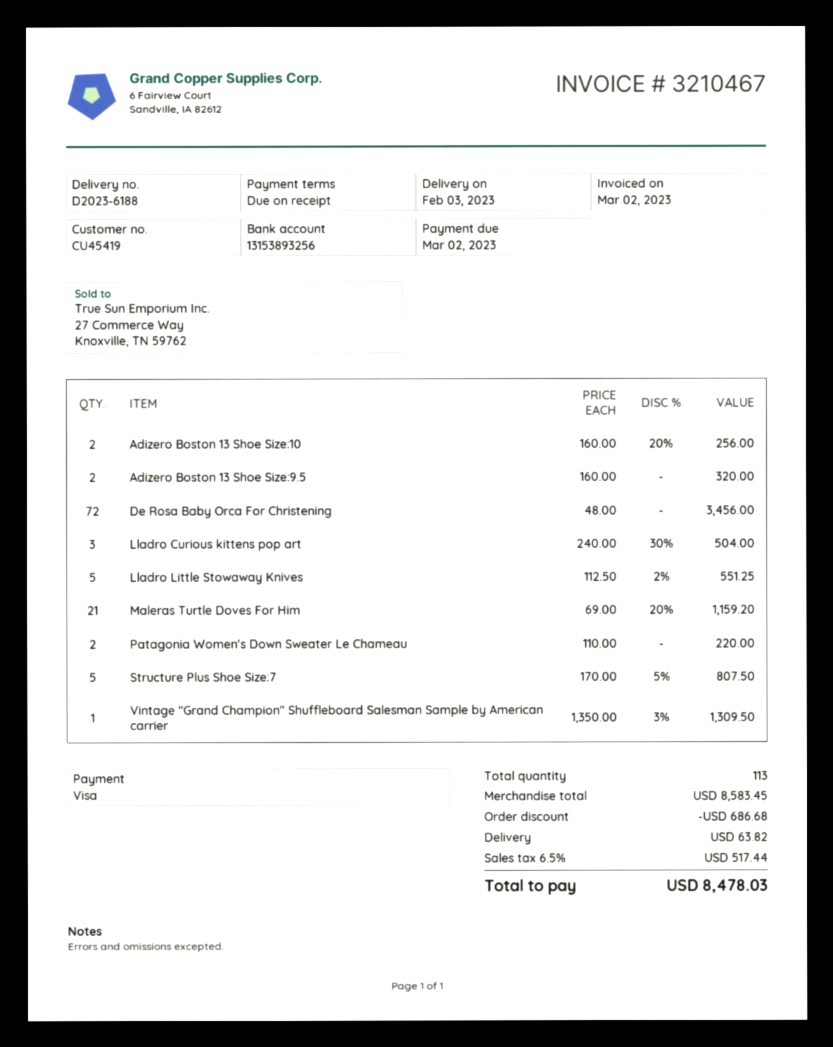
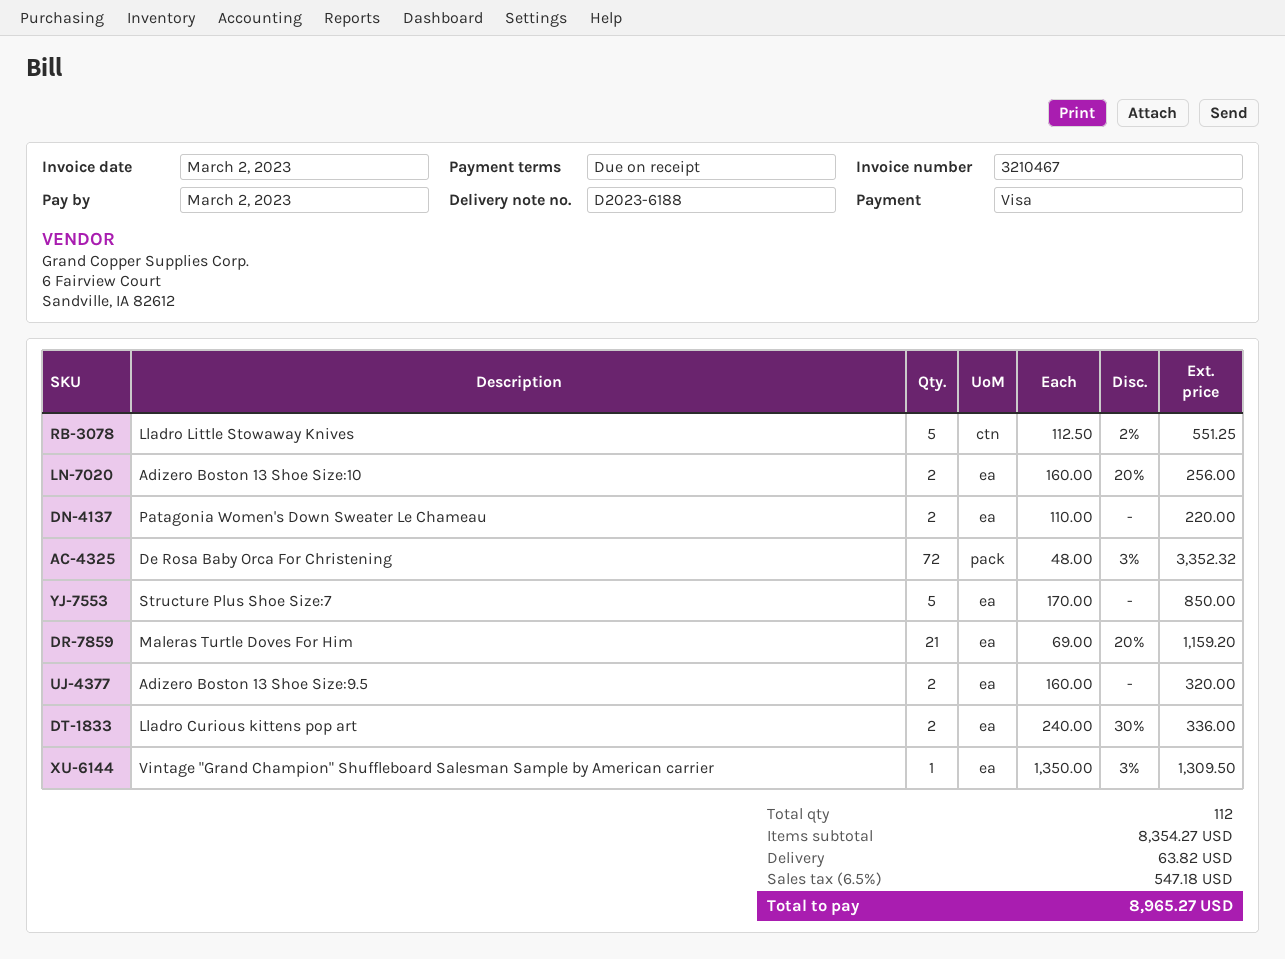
De Rosa Baby Orca For Christening: 72 x 48.00 = 3456.00 -> 72 x 48.00 - 3% = 3352.32
Lladro Curious kittens pop art: 3 x 240.00 - 30% = 504.00 -> 2 x 240.00 - 30% = 336.00
Structure Plus Shoe Size:7: 5 x 170.00 - 5% = 807.50 -> 5 x 170.00 = 850.00
total quantity: 113 -> 112
subtotal: 8583.45 -> 8354.27
discount: 686.68 -> none
tax: 6.5% = 517.44 -> 6.5% = 547.18
total: 8478.03 -> 8965.27

